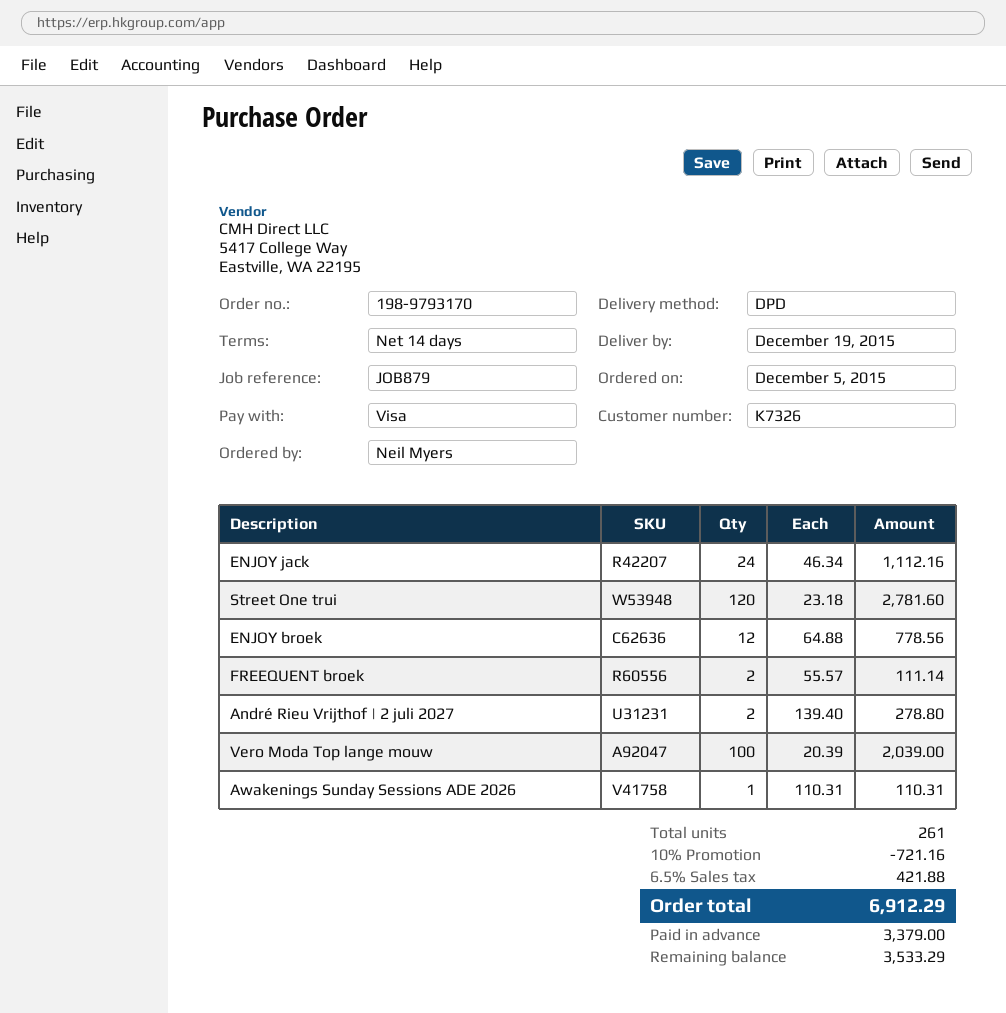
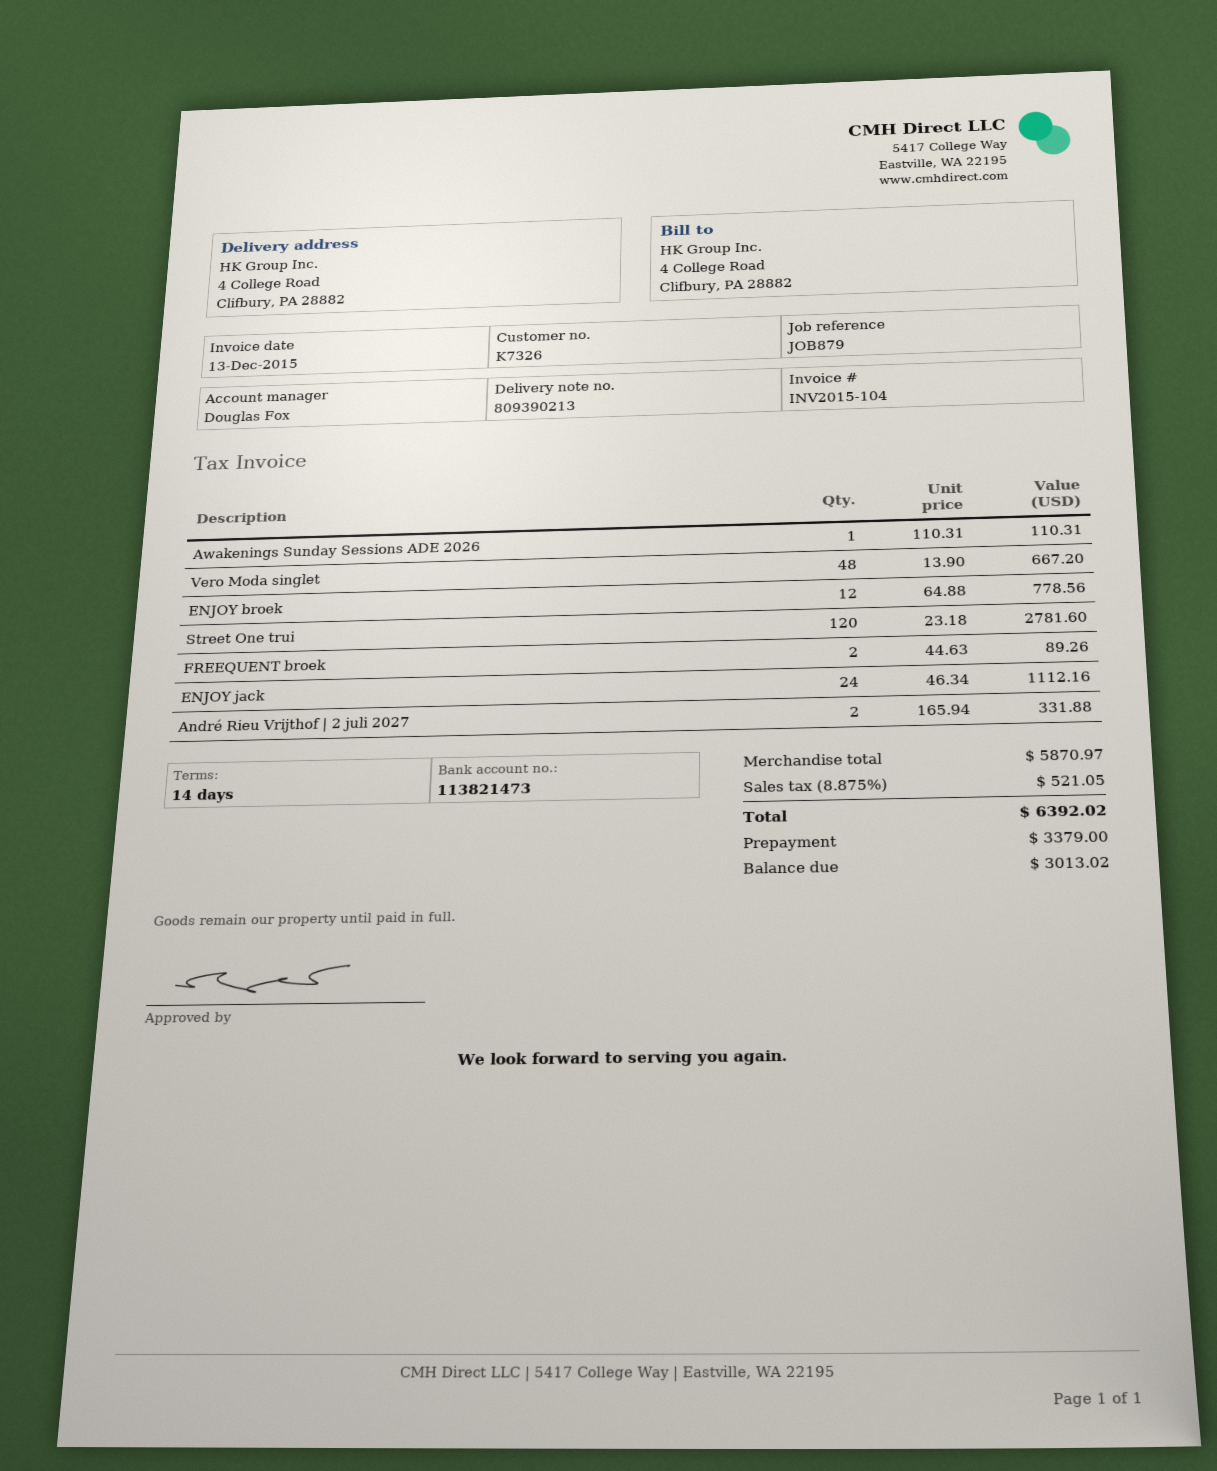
FREEQUENT broek: 2 x 55.57 = 111.14 -> 2 x 44.63 = 89.26
André Rieu Vrijthof | 2 juli 2027: 2 x 139.40 = 278.80 -> 2 x 165.94 = 331.88
Vero Moda Top lange mouw: 100 x 20.39 = 2039.00 -> none
Vero Moda singlet: none -> 48 x 13.90 = 667.20
discount: 10% = 721.16 -> none
tax: 6.5% = 421.88 -> 8.875% = 521.05
total: 6912.29 -> 6392.02
balance: 3533.29 -> 3013.02

